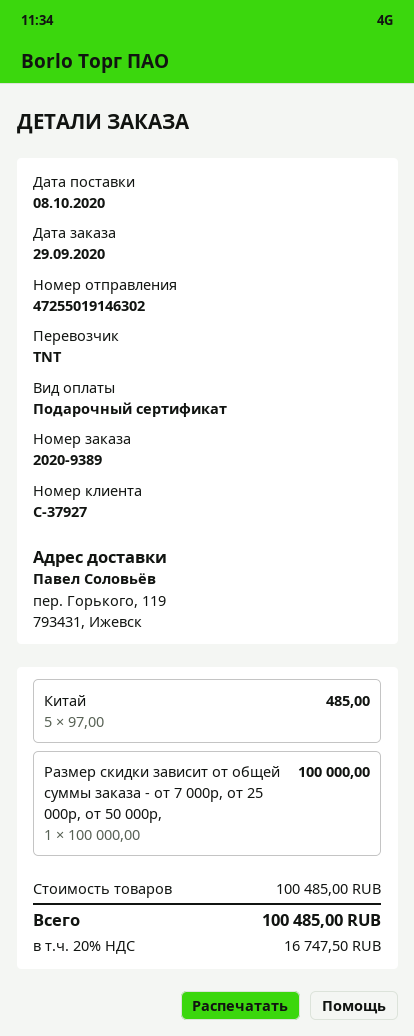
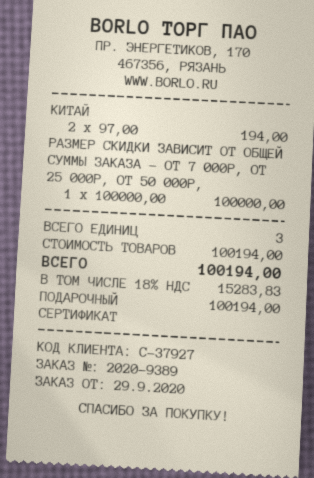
Китай: 5 x 97.00 = 485.00 -> 2 x 97.00 = 194.00
subtotal: 100485.00 -> 100194.00
tax: 20% = 16747.50 -> 18% = 15283.83
total: 100485.00 -> 100194.00

